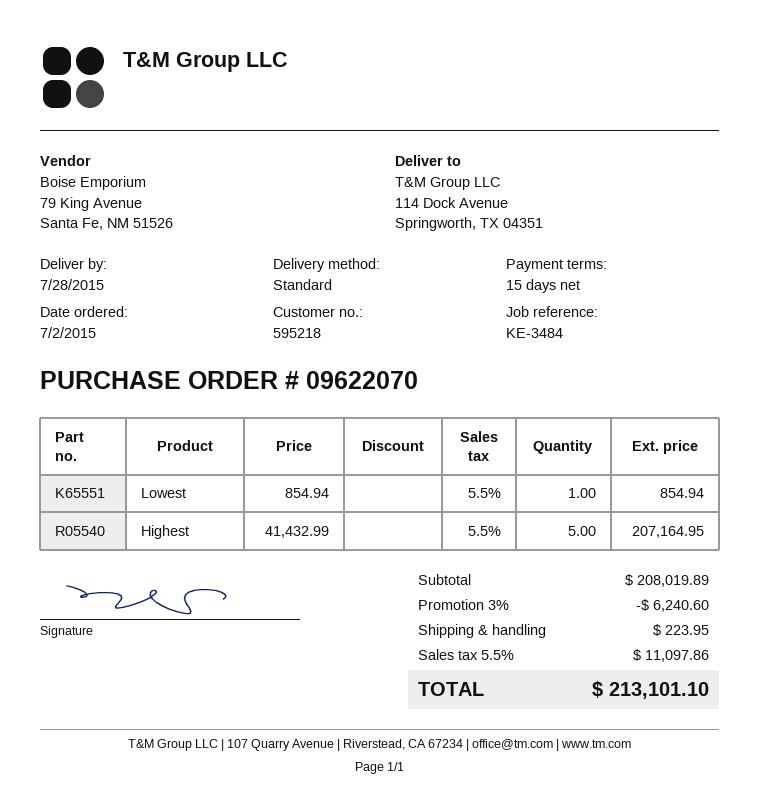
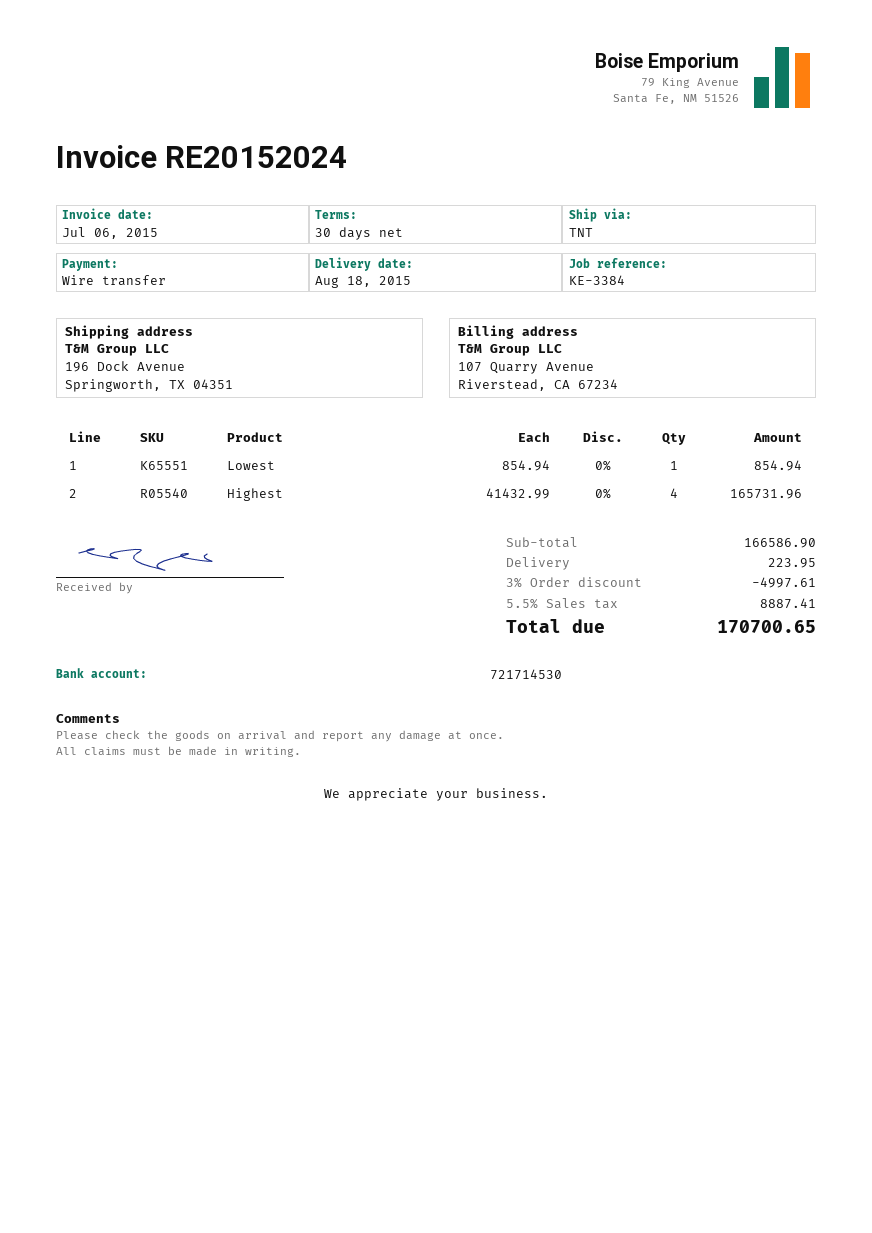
delivery date: 2015-07-28 -> 2015-08-18
payment terms: 15 days -> 30 days
reference: KE-3484 -> KE-3384
shipping method: standard -> TNT
ship to: 114 Dock Avenue, Springworth, TX 04351 -> 196 Dock Avenue, Springworth, TX 04351
Highest: 5 x 41432.99 = 207164.95 -> 4 x 41432.99 = 165731.96
subtotal: 208019.89 -> 166586.90
discount: 3% = 6240.60 -> 3% = 4997.61
tax: 5.5% = 11097.86 -> 5.5% = 8887.41
total: 213101.10 -> 170700.65

